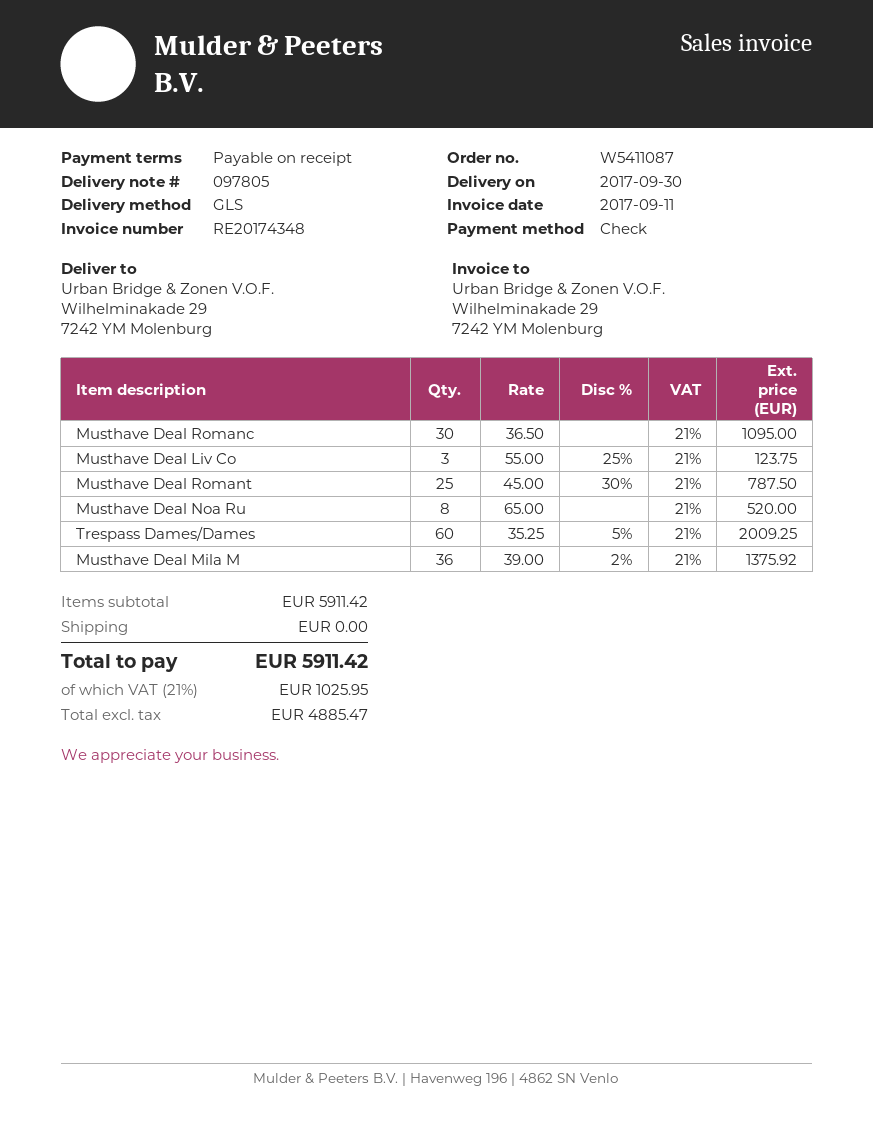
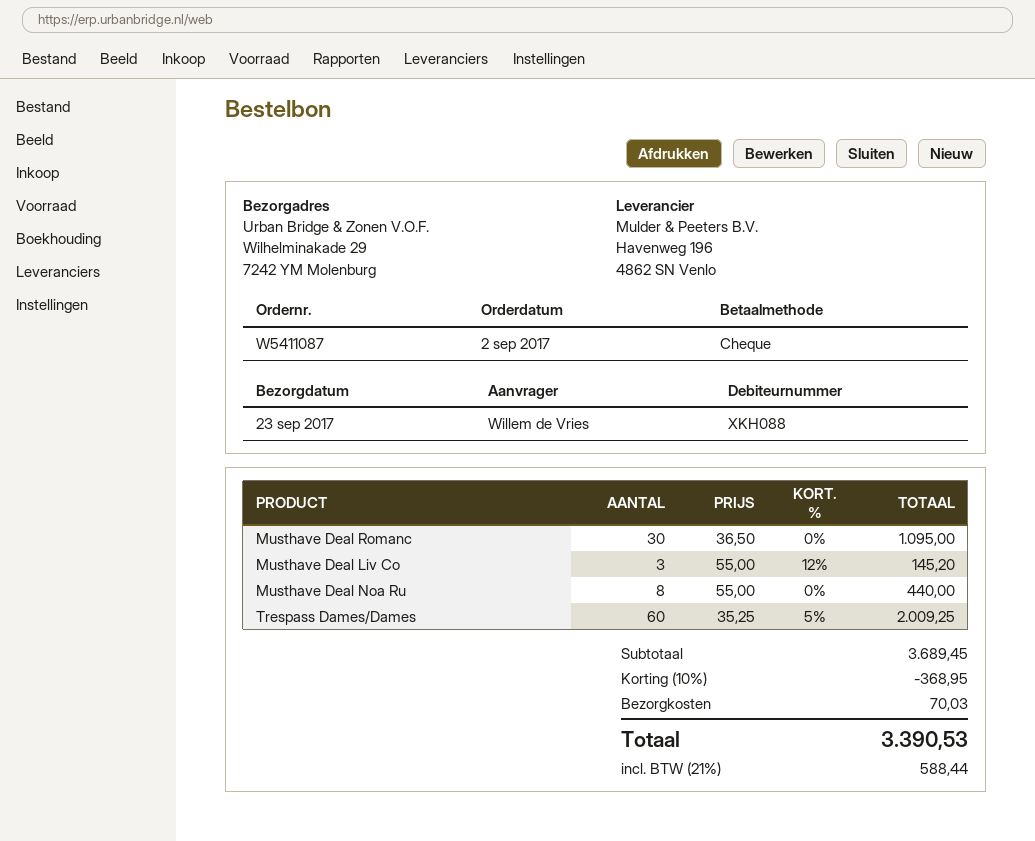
delivery date: 2017-09-30 -> 2017-09-23
Musthave Deal Liv Co: 3 x 55.00 - 25% = 123.75 -> 3 x 55.00 - 12% = 145.20
Musthave Deal Romant: 25 x 45.00 - 30% = 787.50 -> none
Musthave Deal Noa Ru: 8 x 65.00 = 520.00 -> 8 x 55.00 = 440.00
Musthave Deal Mila M: 36 x 39.00 - 2% = 1375.92 -> none
subtotal: 5911.42 -> 3689.45
discount: none -> 10% = 368.95
shipping: 0.00 -> 70.03
tax: 21% = 1025.95 -> 21% = 588.44
total: 5911.42 -> 3390.53

